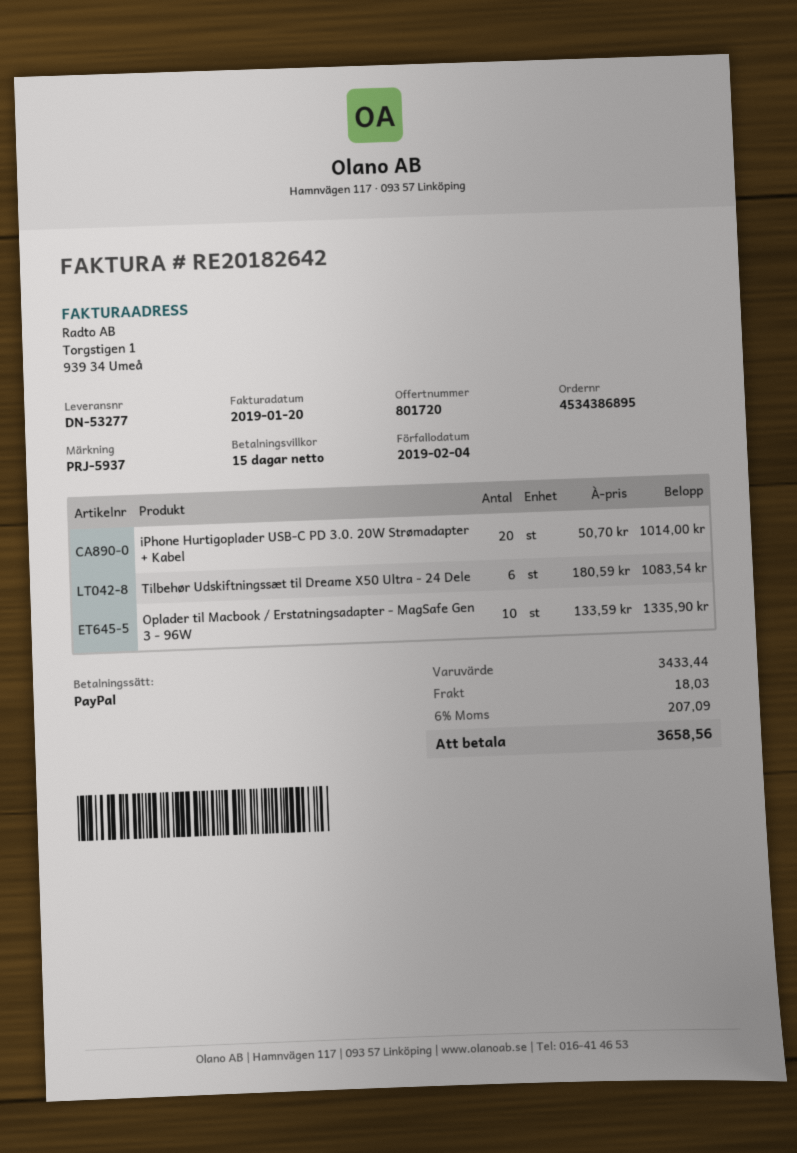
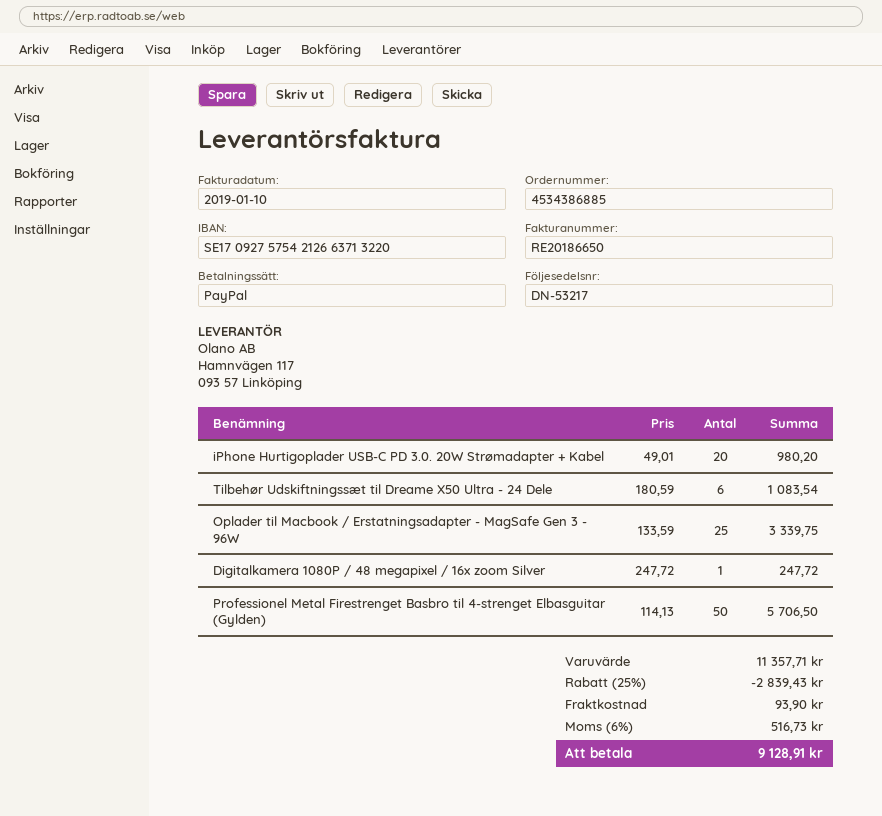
order number: 4534386895 -> 4534386885
delivery note number: DN-53277 -> DN-53217
invoice number: RE20182642 -> RE20186650
invoice date: 2019-01-20 -> 2019-01-10
iPhone Hurtigoplader USB-C PD 3.0. 20W Strømadapter + Kabel: 20 x 50.70 = 1014.00 -> 20 x 49.01 = 980.20
Oplader til Macbook / Erstatningsadapter - MagSafe Gen 3 - 96W: 10 x 133.59 = 1335.90 -> 25 x 133.59 = 3339.75
Digitalkamera 1080P / 48 megapixel / 16x zoom Silver: none -> 1 x 247.72 = 247.72
Professionel Metal Firestrenget Basbro til 4-strenget Elbasguitar (Gylden): none -> 50 x 114.13 = 5706.50
subtotal: 3433.44 -> 11357.71
discount: none -> 25% = 2839.43
shipping: 18.03 -> 93.90
tax: 6% = 207.09 -> 6% = 516.73
total: 3658.56 -> 9128.91

